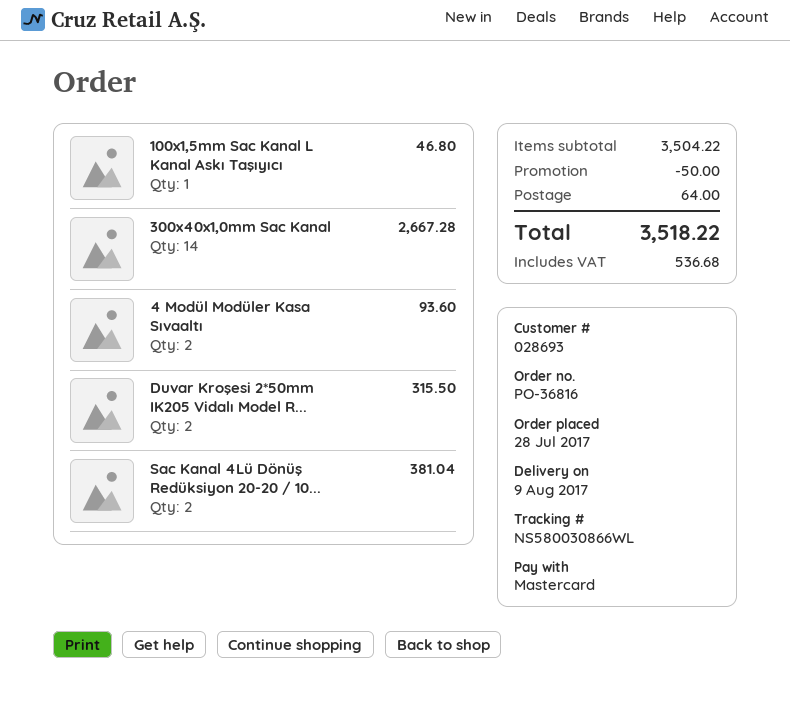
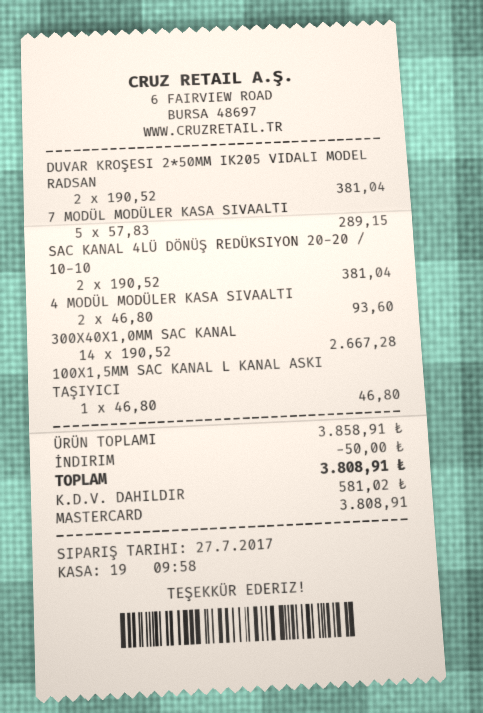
order date: 2017-07-28 -> 2017-07-27
Duvar Kroşesi 2*50mm IK205 Vidalı Model R...: 2 for 315.50 -> 2 for 381.04
7 MODÜL MODÜLER KASA SIVAALTI: none -> 5 for 289.15
subtotal: 3504.22 -> 3858.91
shipping: 64.00 -> none
tax: 536.68 -> 581.02
total: 3518.22 -> 3808.91

